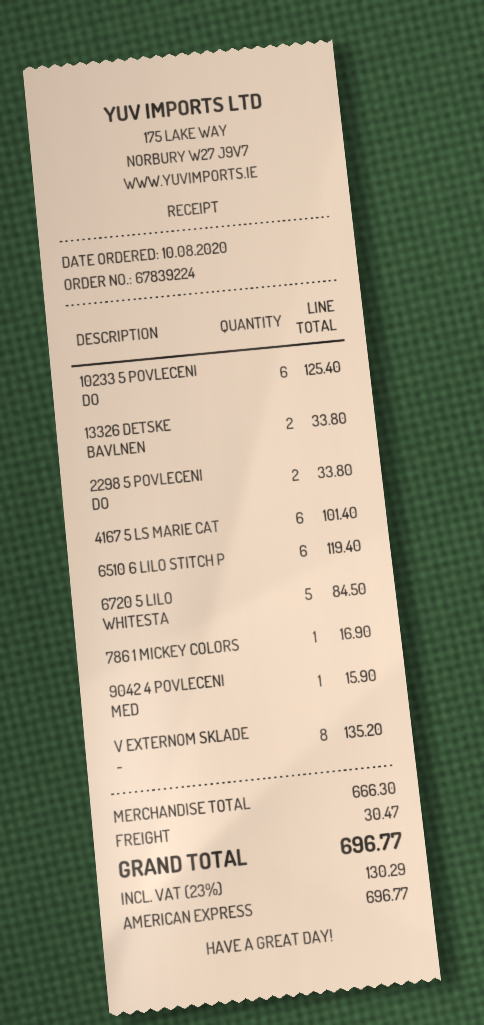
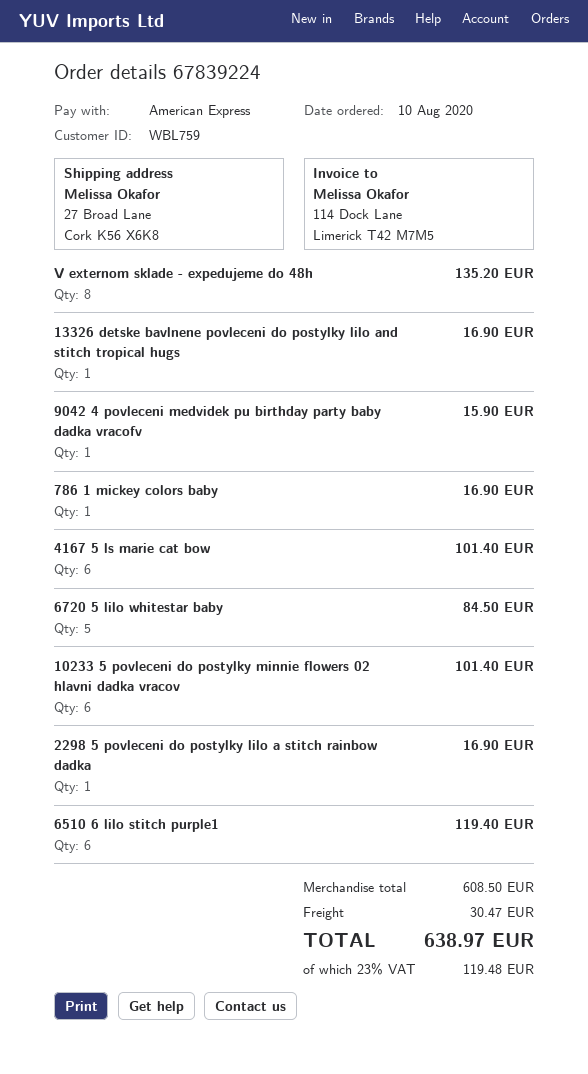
10233 5 POVLECENI DO: 6 for 125.40 -> 6 for 101.40
13326 DETSKE BAVLNEN: 2 for 33.80 -> 1 for 16.90
2298 5 POVLECENI DO: 2 for 33.80 -> 1 for 16.90
subtotal: 666.30 -> 608.50
tax: 23% = 130.29 -> 23% = 119.48
total: 696.77 -> 638.97

